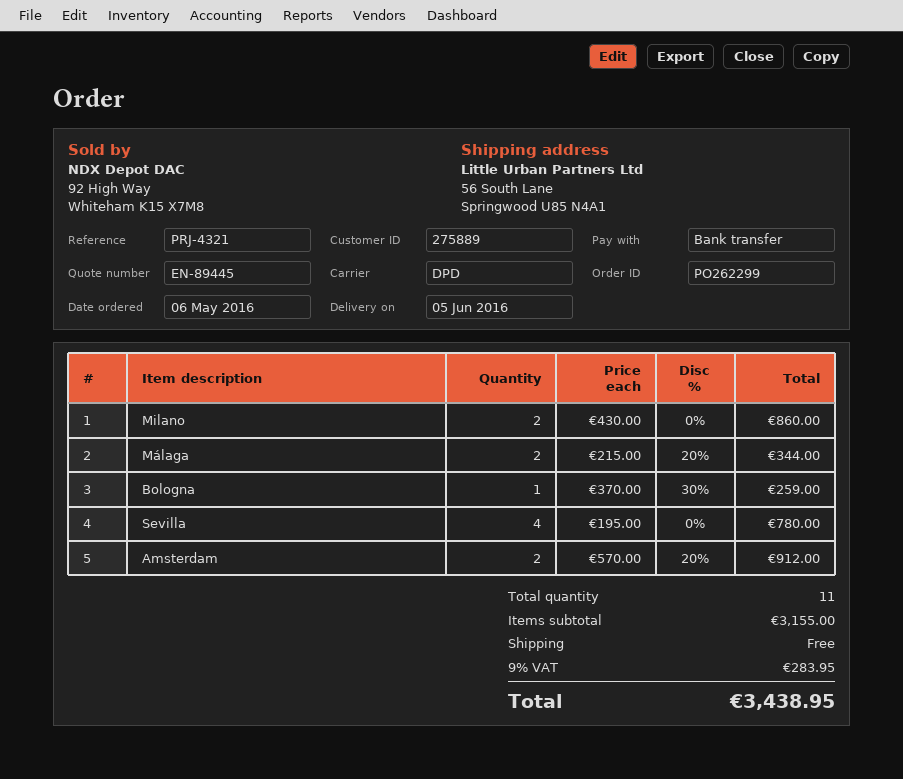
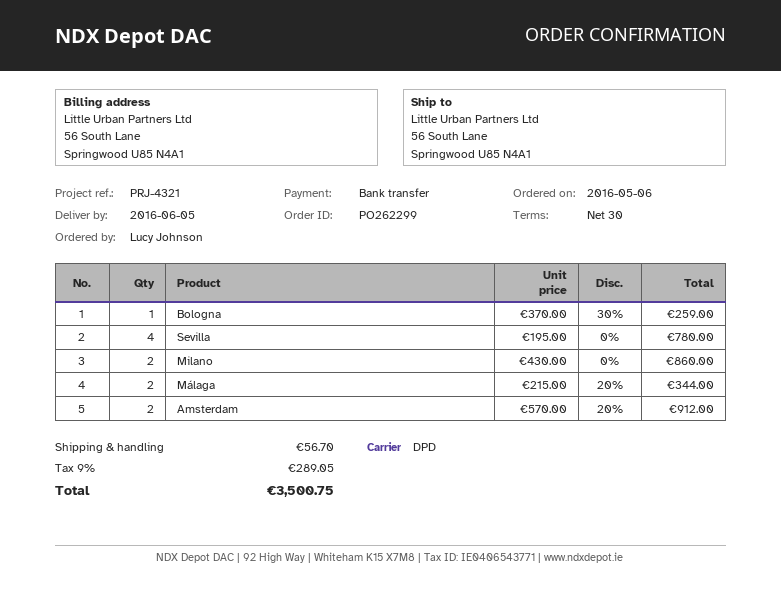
shipping: 0.00 -> 56.70
tax: 9% = 283.95 -> 9% = 289.05
total: 3438.95 -> 3500.75

